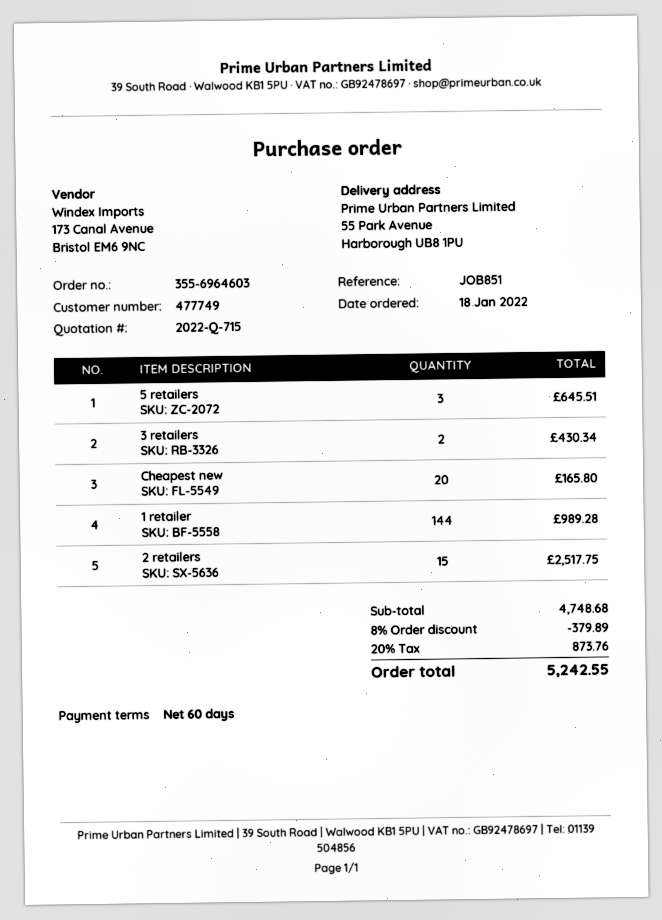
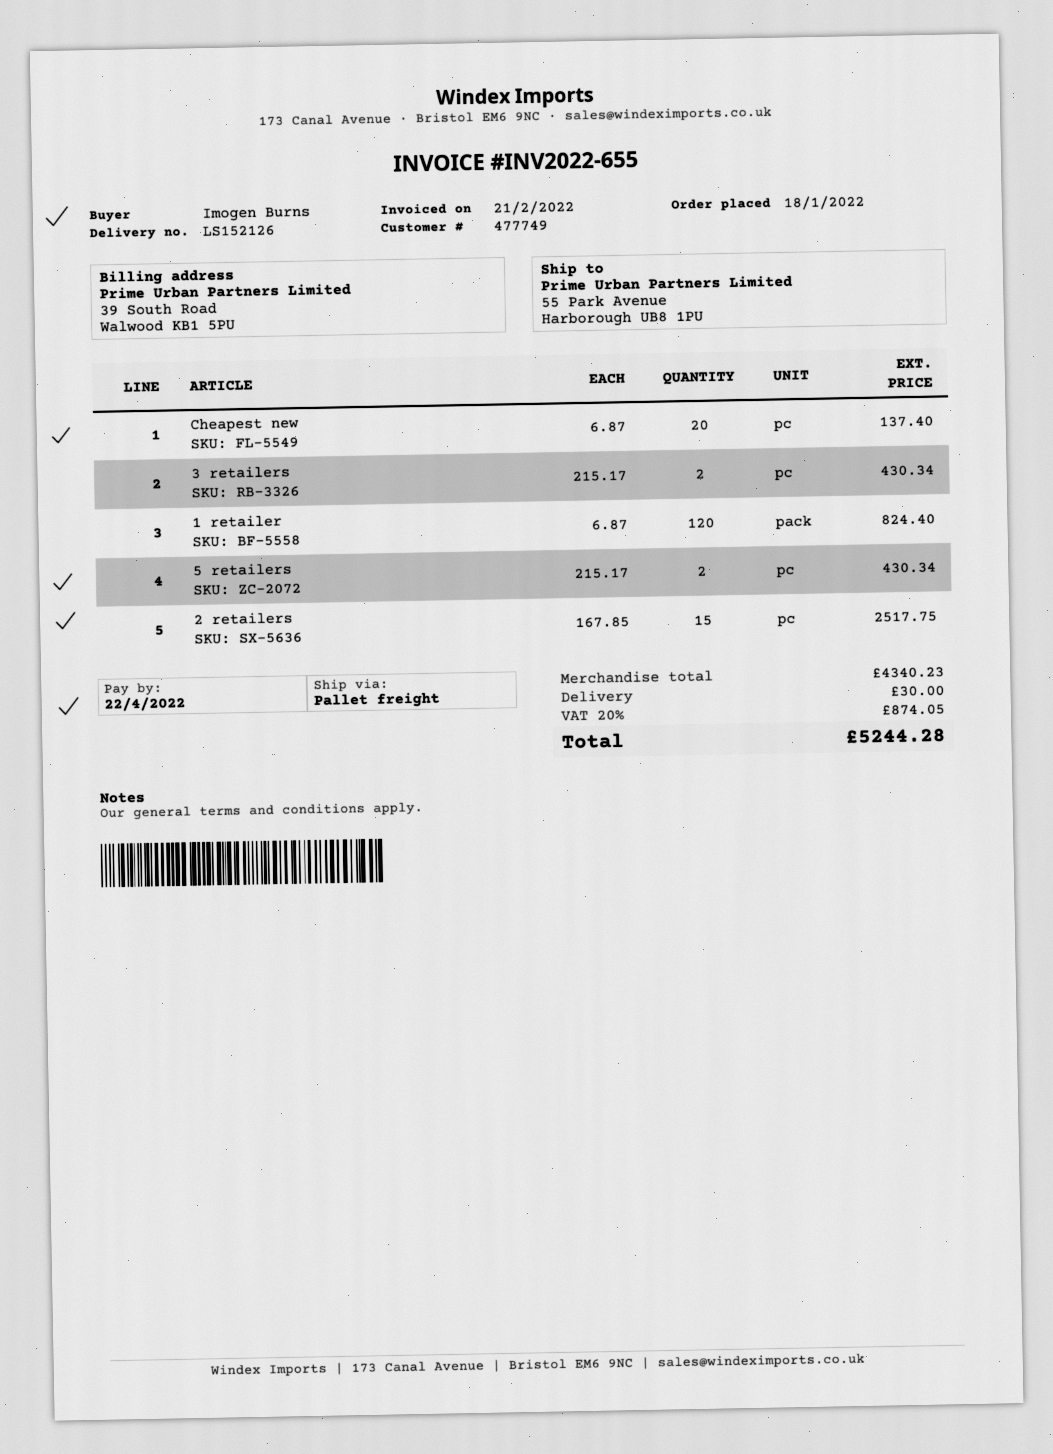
5 retailers: 3 for 645.51 -> 2 for 430.34
Cheapest new: 20 for 165.80 -> 20 for 137.40
1 retailer: 144 for 989.28 -> 120 for 824.40
subtotal: 4748.68 -> 4340.23
discount: 8% = 379.89 -> none
shipping: none -> 30.00
tax: 20% = 873.76 -> 20% = 874.05
total: 5242.55 -> 5244.28

